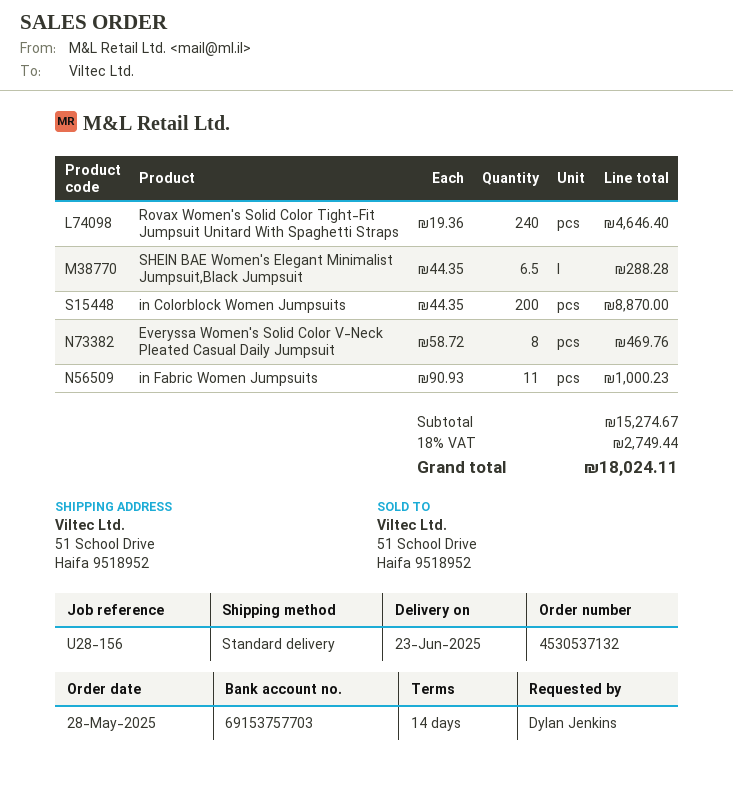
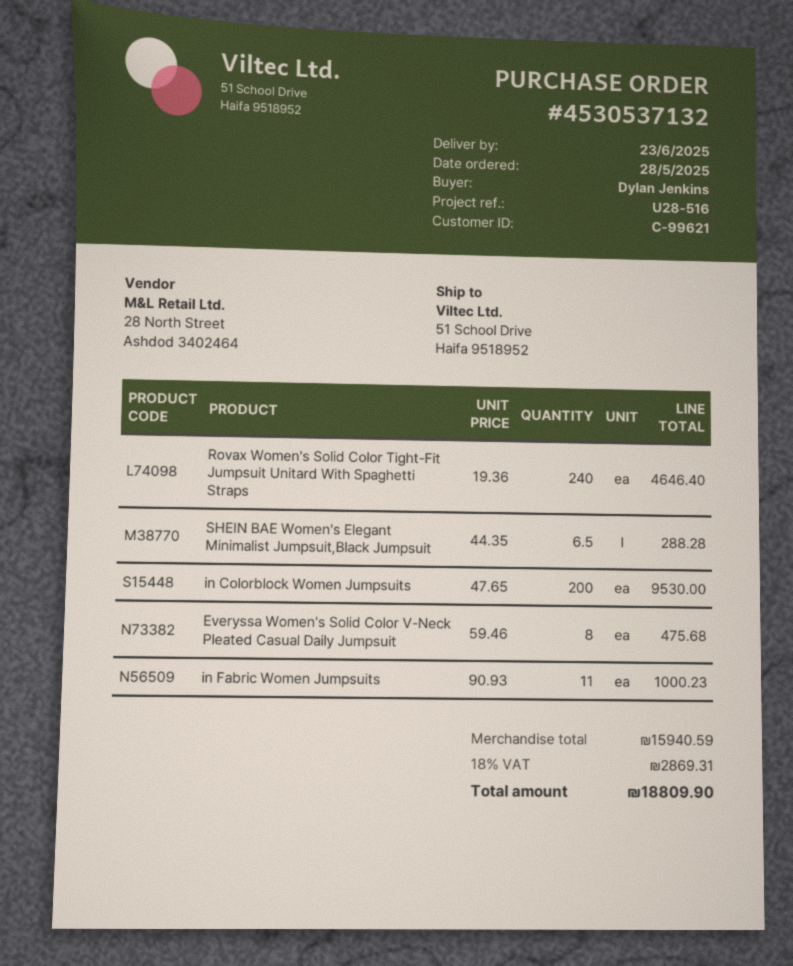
reference: U28-156 -> U28-516
in Colorblock Women Jumpsuits: 200 x 44.35 = 8870.00 -> 200 x 47.65 = 9530.00
Everyssa Women's Solid Color V-Neck Pleated Casual Daily Jumpsuit: 8 x 58.72 = 469.76 -> 8 x 59.46 = 475.68
subtotal: 15274.67 -> 15940.59
tax: 18% = 2749.44 -> 18% = 2869.31
total: 18024.11 -> 18809.90

